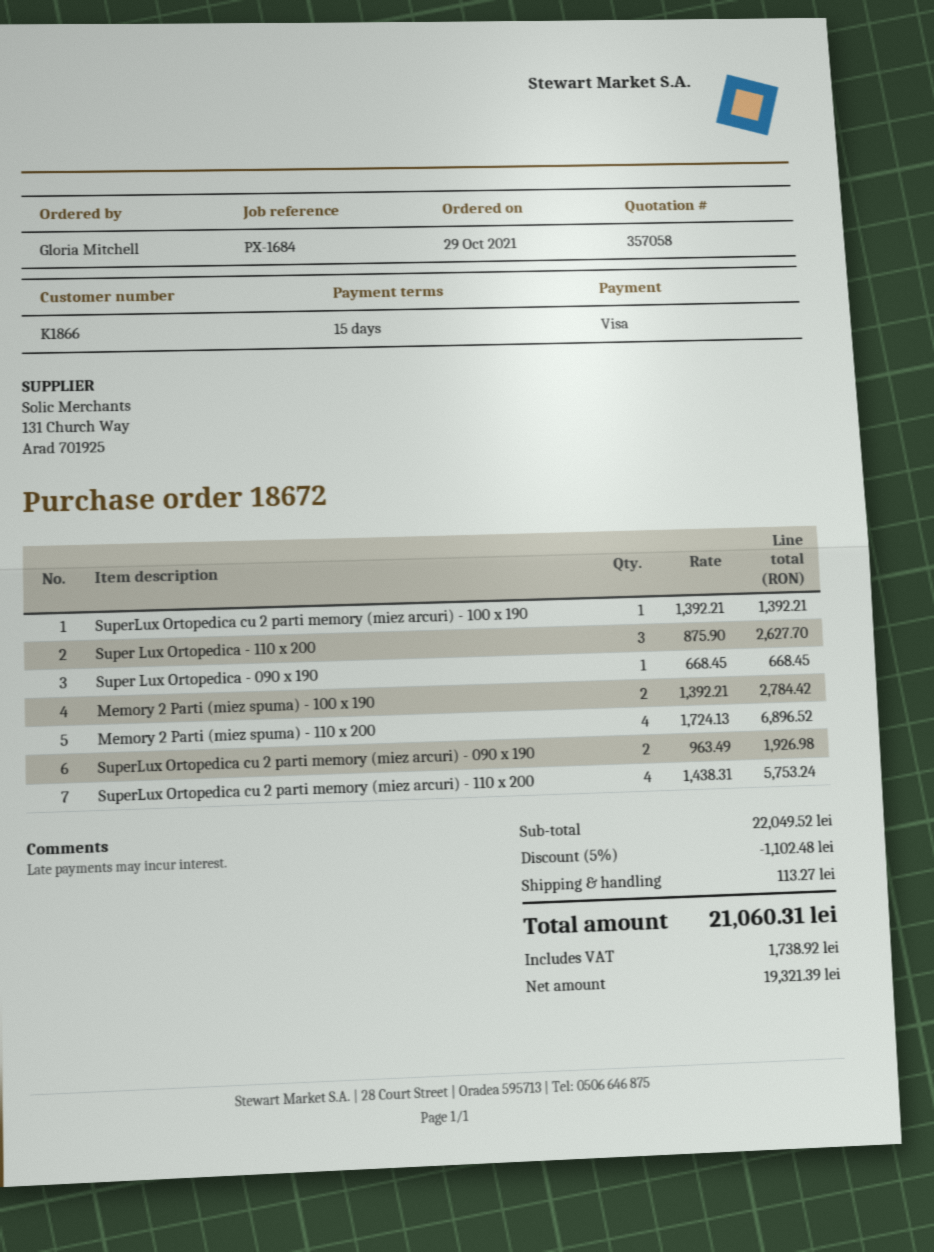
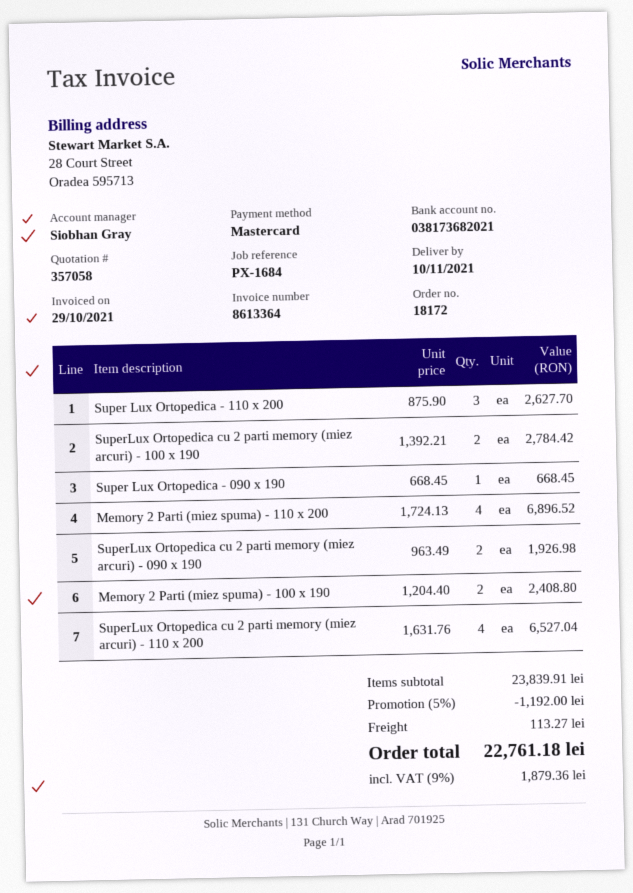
order number: 18672 -> 18172
payment method: Visa -> Mastercard
SuperLux Ortopedica cu 2 parti memory (miez arcuri) - 100 x 190: 1 x 1392.21 = 1392.21 -> 2 x 1392.21 = 2784.42
Memory 2 Parti (miez spuma) - 100 x 190: 2 x 1392.21 = 2784.42 -> 2 x 1204.40 = 2408.80
SuperLux Ortopedica cu 2 parti memory (miez arcuri) - 110 x 200: 4 x 1438.31 = 5753.24 -> 4 x 1631.76 = 6527.04
subtotal: 22049.52 -> 23839.91
discount: 5% = 1102.48 -> 5% = 1192.00
tax: 1738.92 -> 1879.36
total: 21060.31 -> 22761.18

